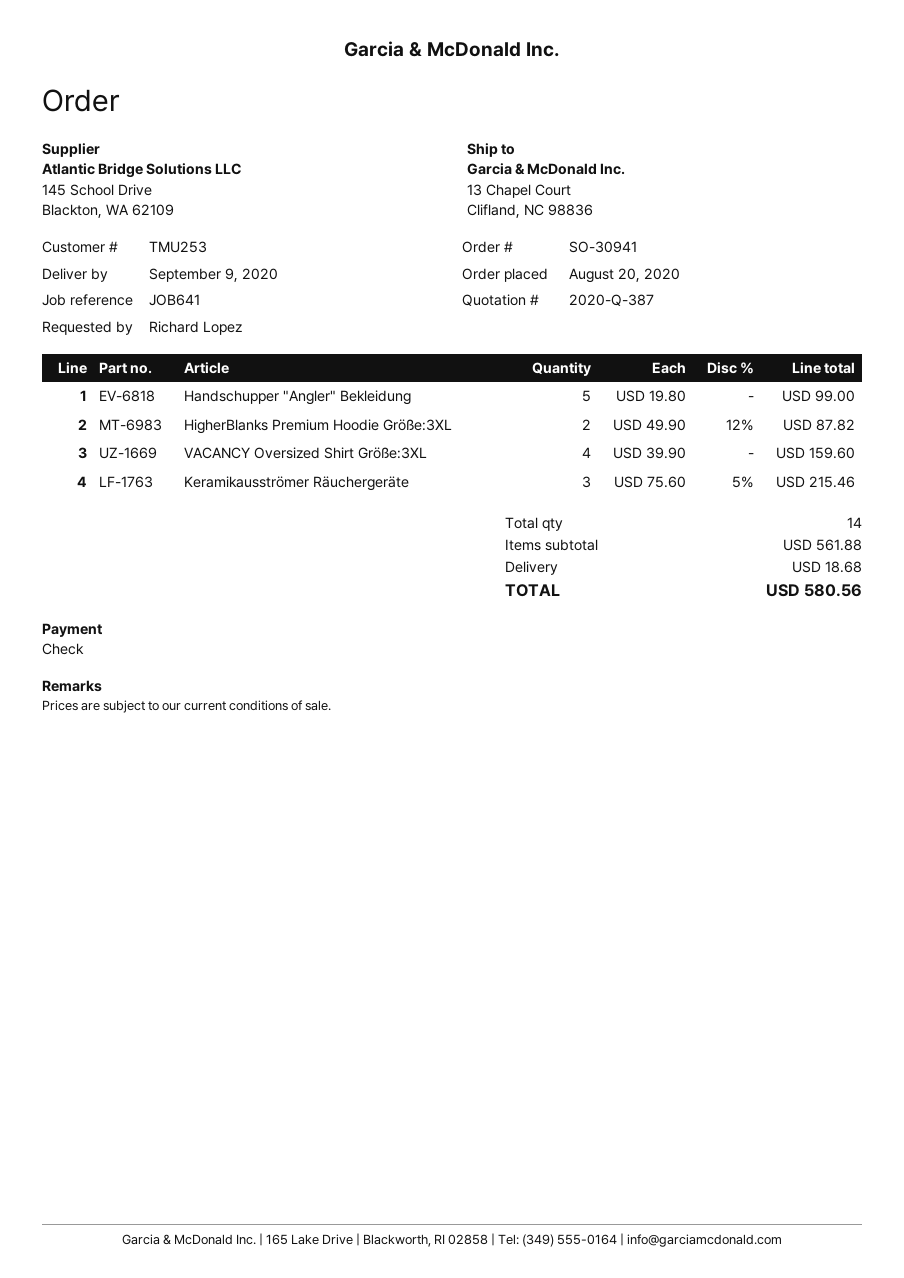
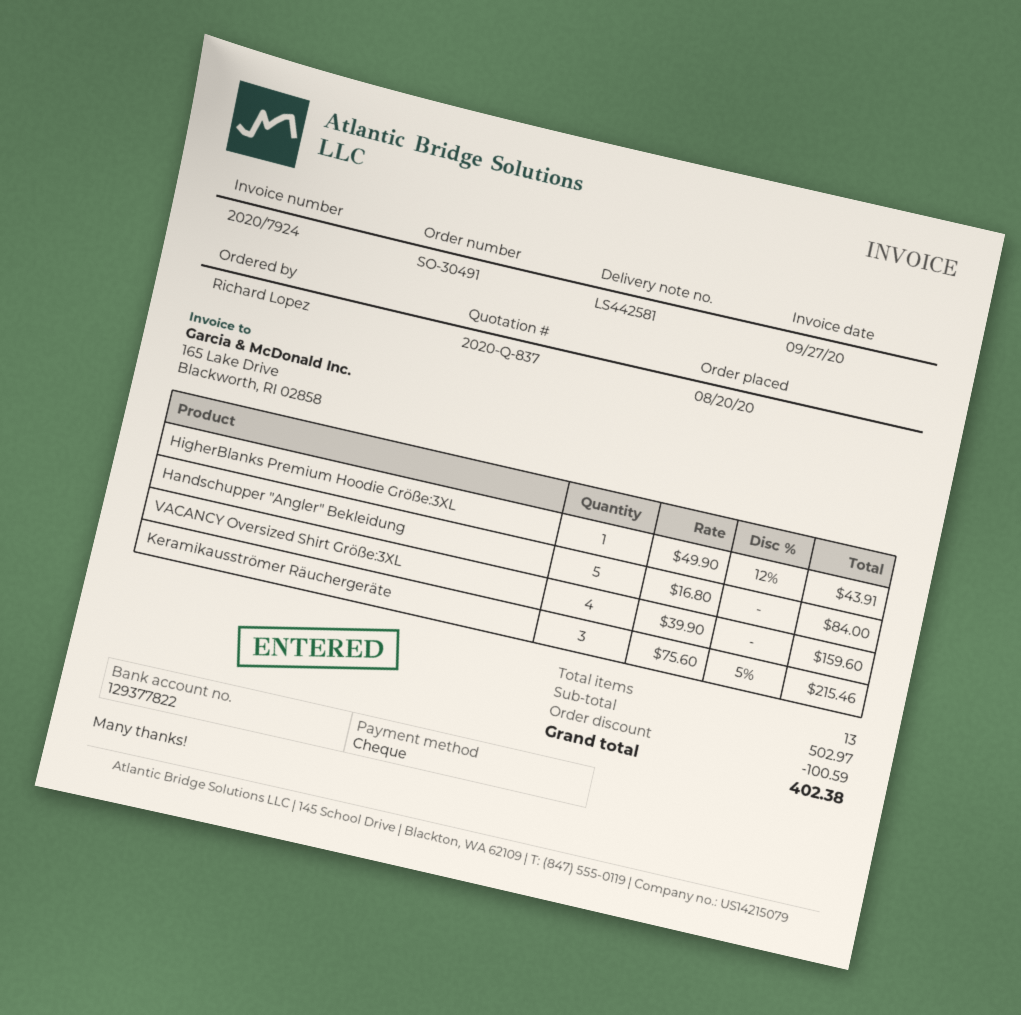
quote number: 2020-Q-387 -> 2020-Q-837
order number: SO-30941 -> SO-30491
Handschupper "Angler" Bekleidung: 5 x 19.80 = 99.00 -> 5 x 16.80 = 84.00
HigherBlanks Premium Hoodie Größe:3XL: 2 x 49.90 - 12% = 87.82 -> 1 x 49.90 - 12% = 43.91
total quantity: 14 -> 13
subtotal: 561.88 -> 502.97
discount: none -> 100.59
shipping: 18.68 -> none
total: 580.56 -> 402.38

